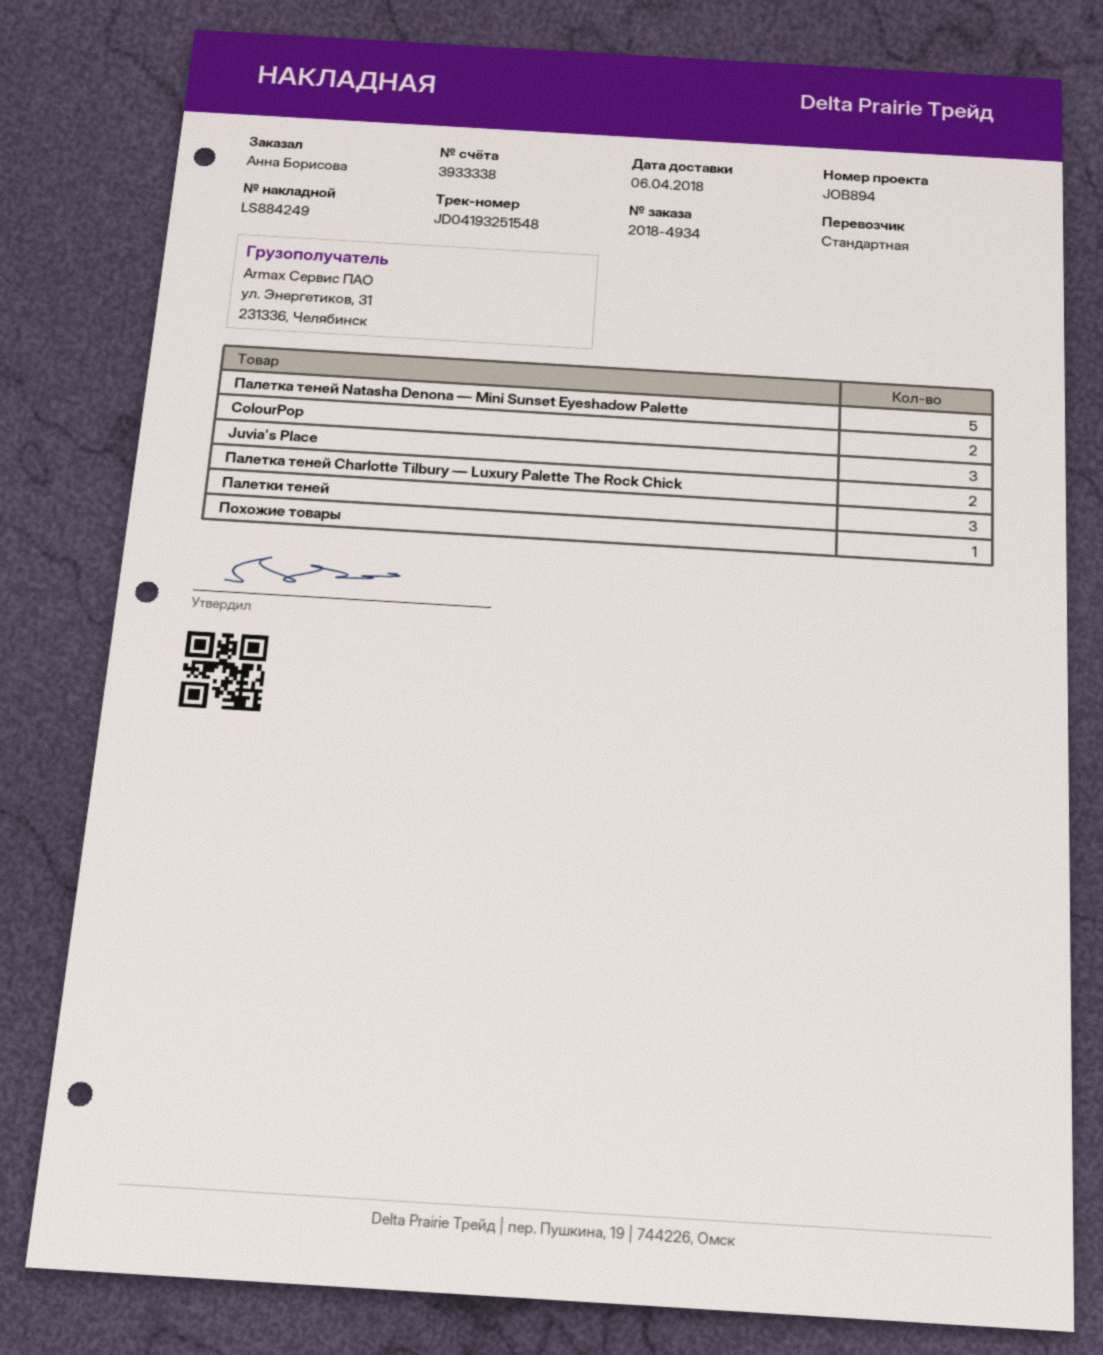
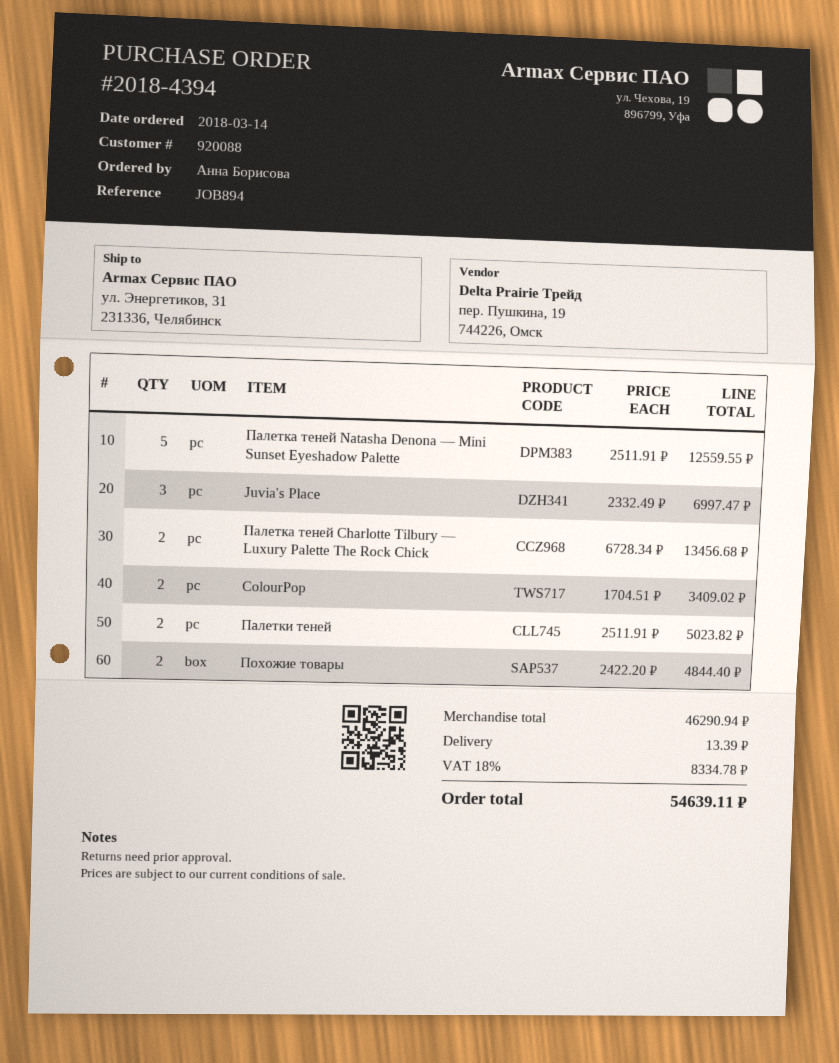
order number: 2018-4934 -> 2018-4394
Палетки теней: 3 -> 2
Похожие товары: 1 -> 2

